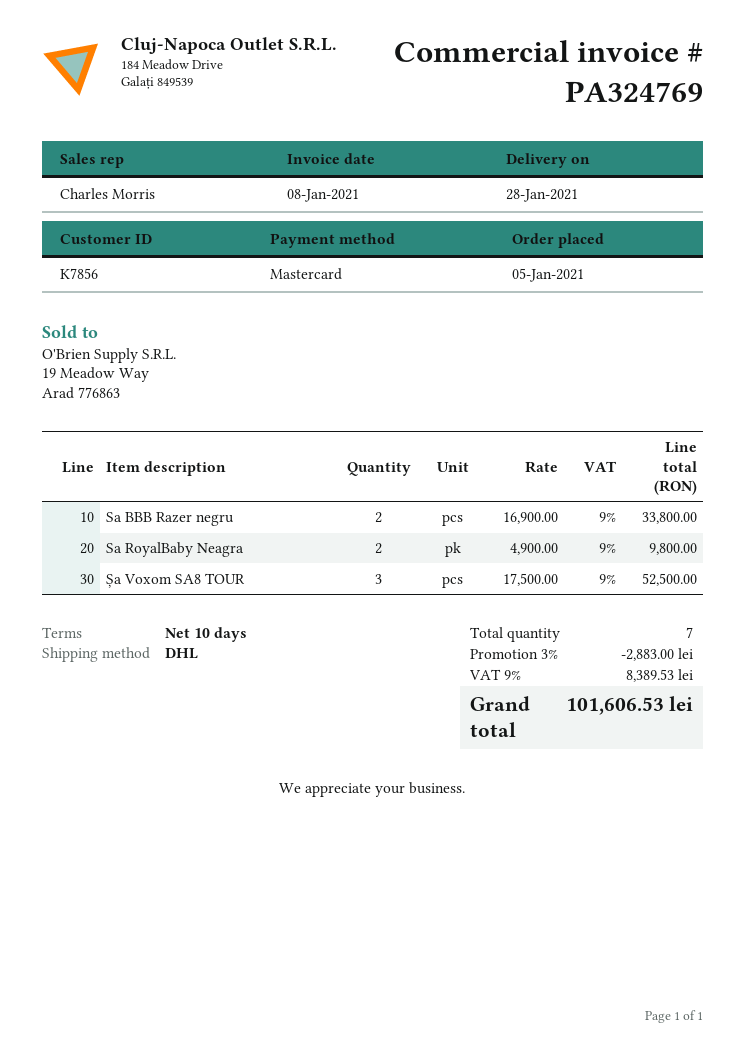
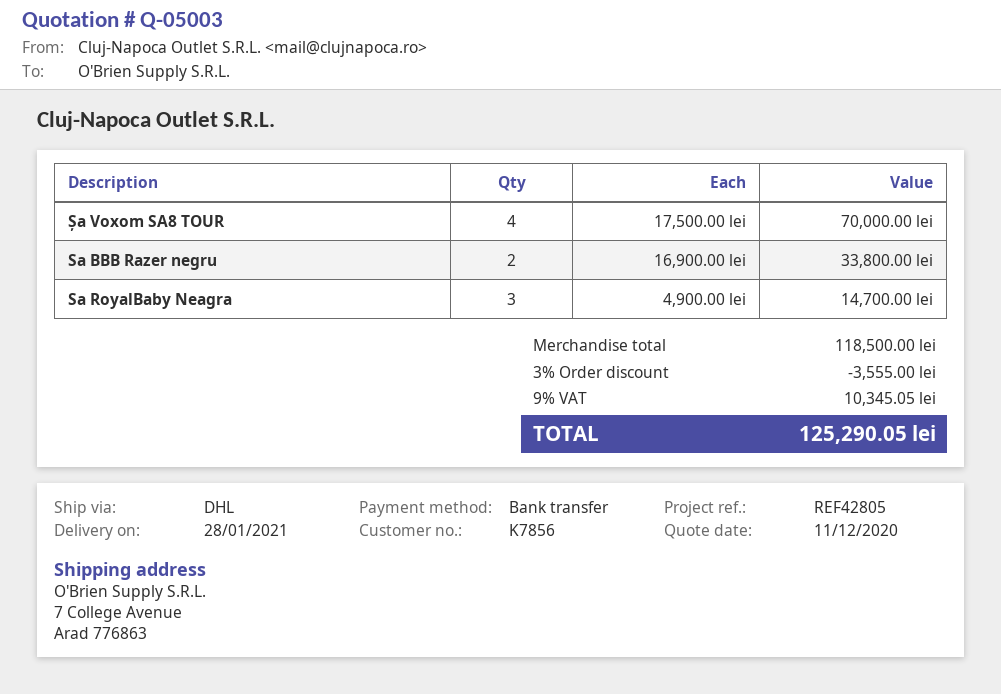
payment method: Mastercard -> bank transfer
Sa RoyalBaby Neagra: 2 x 4900.00 = 9800.00 -> 3 x 4900.00 = 14700.00
Șa Voxom SA8 TOUR: 3 x 17500.00 = 52500.00 -> 4 x 17500.00 = 70000.00
discount: 3% = 2883.00 -> 3% = 3555.00
tax: 9% = 8389.53 -> 9% = 10345.05
total: 101606.53 -> 125290.05

